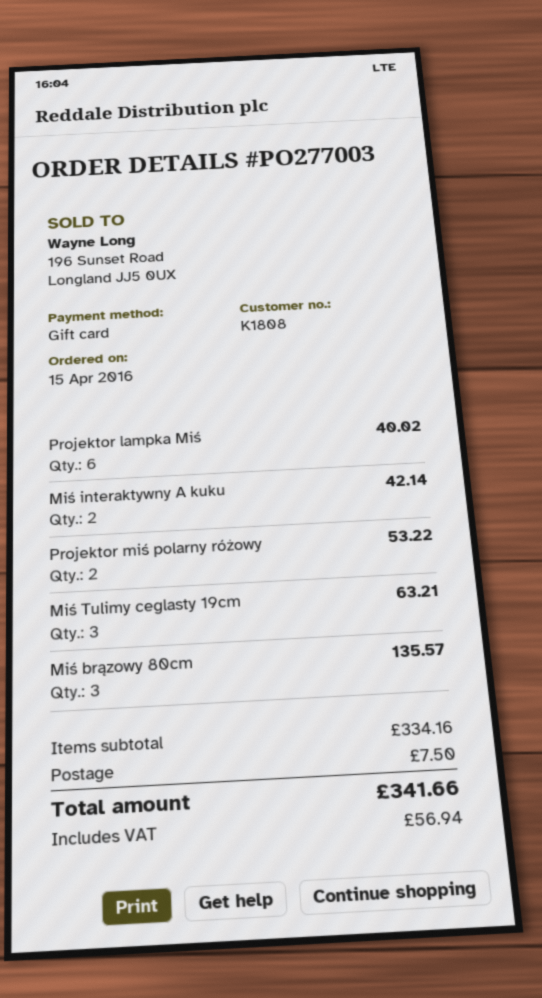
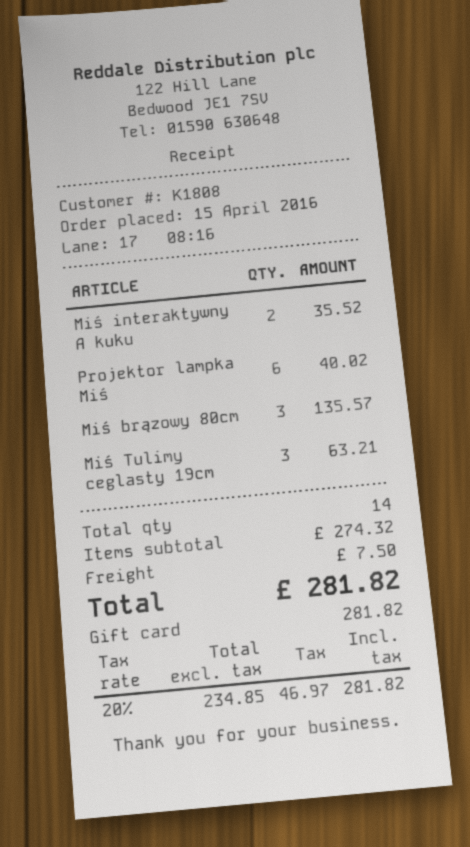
Miś interaktywny A kuku: 2 for 42.14 -> 2 for 35.52
Projektor miś polarny różowy: 2 for 53.22 -> none
subtotal: 334.16 -> 274.32
tax: 56.94 -> 46.97
total: 341.66 -> 281.82

